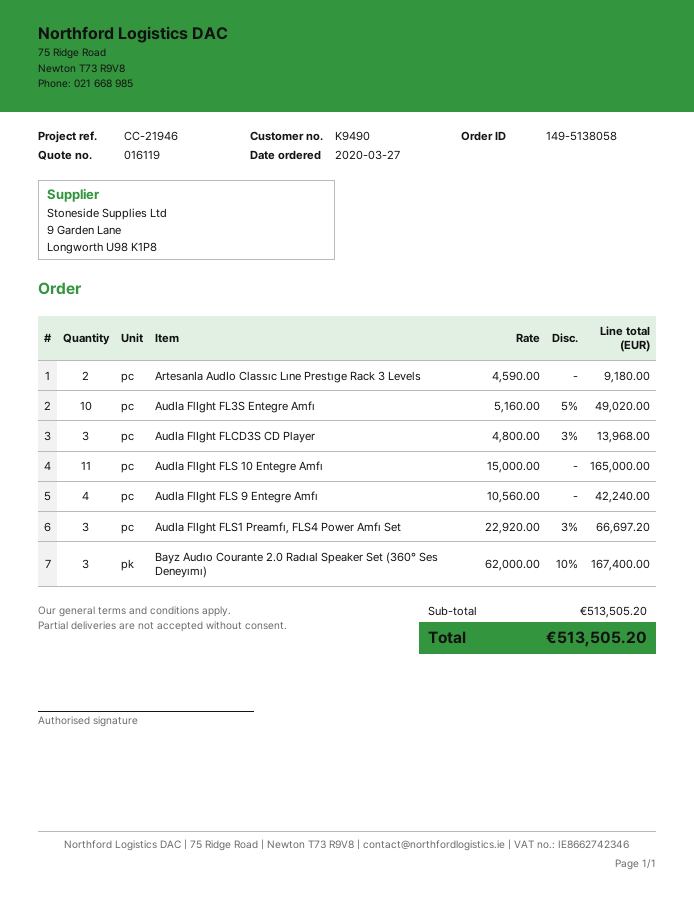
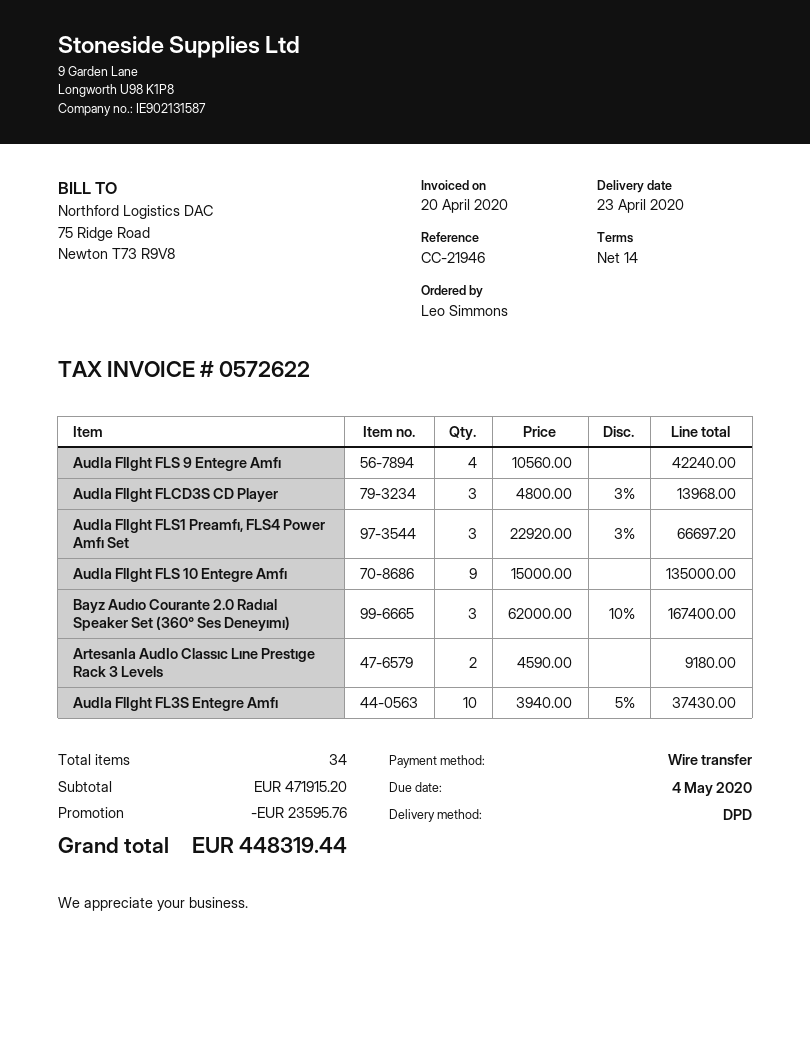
AudIa FlIght FL3S Entegre Amfı: 10 x 5160.00 - 5% = 49020.00 -> 10 x 3940.00 - 5% = 37430.00
AudIa FlIght FLS 10 Entegre Amfı: 11 x 15000.00 = 165000.00 -> 9 x 15000.00 = 135000.00
subtotal: 513505.20 -> 471915.20
discount: none -> 23595.76
total: 513505.20 -> 448319.44

